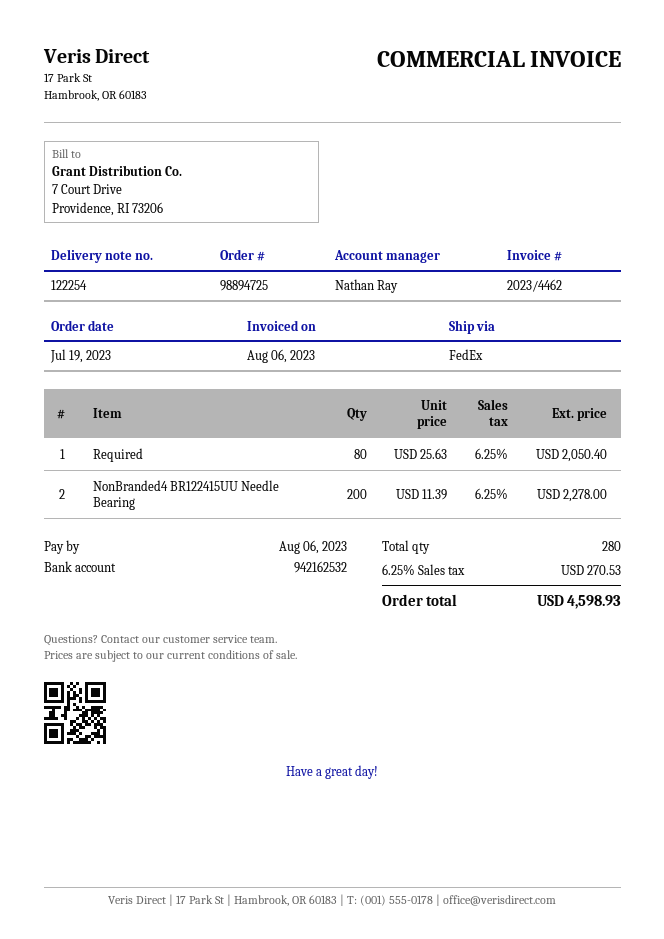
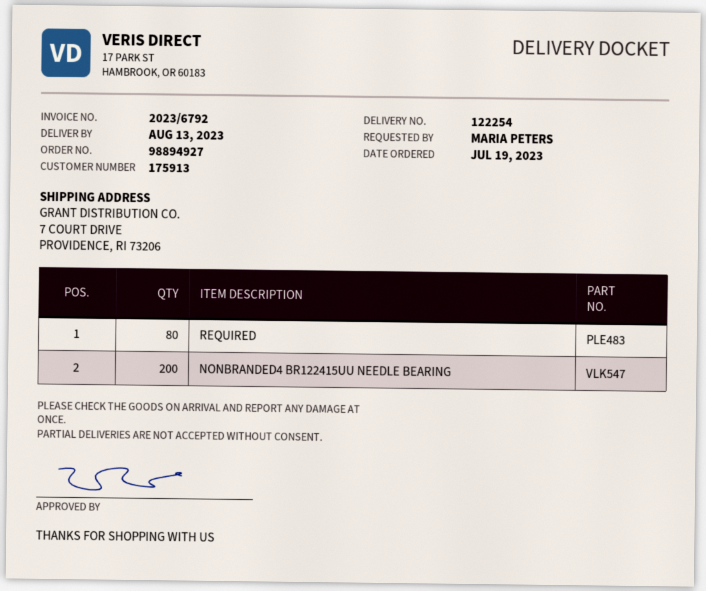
order number: 98894725 -> 98894927
invoice number: 2023/4462 -> 2023/6792

